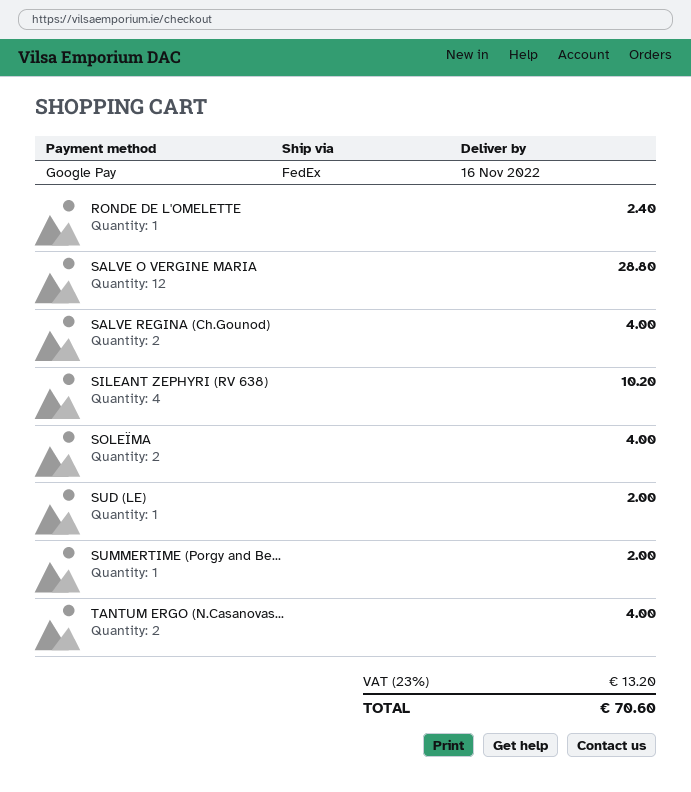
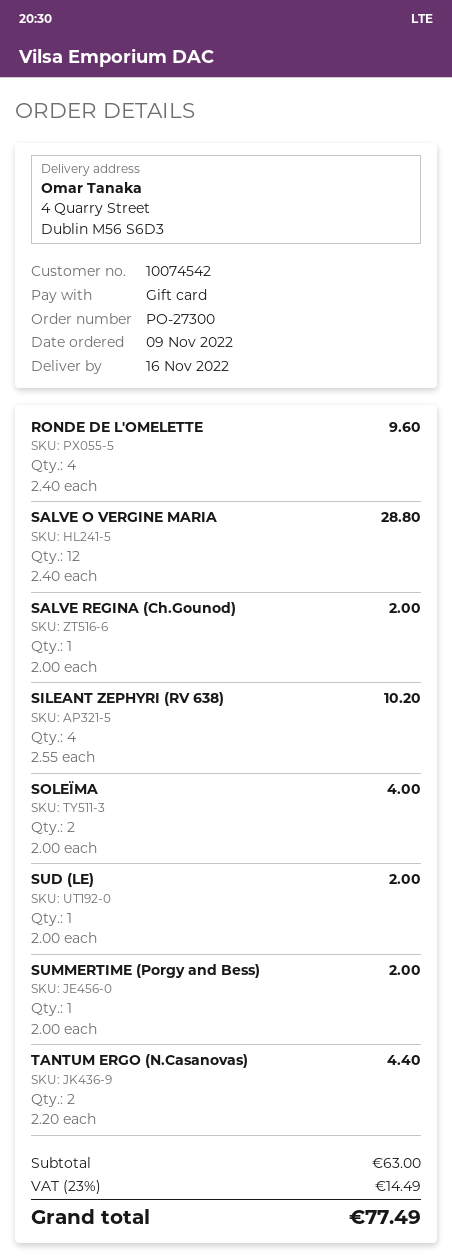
payment method: Google Pay -> gift card
RONDE DE L'OMELETTE: 1 for 2.40 -> 4 for 9.60
SALVE REGINA (Ch.Gounod): 2 for 4.00 -> 1 for 2.00
TANTUM ERGO (N.Casanovas...: 2 for 4.00 -> 2 for 4.40
tax: 23% = 13.20 -> 23% = 14.49
total: 70.60 -> 77.49

